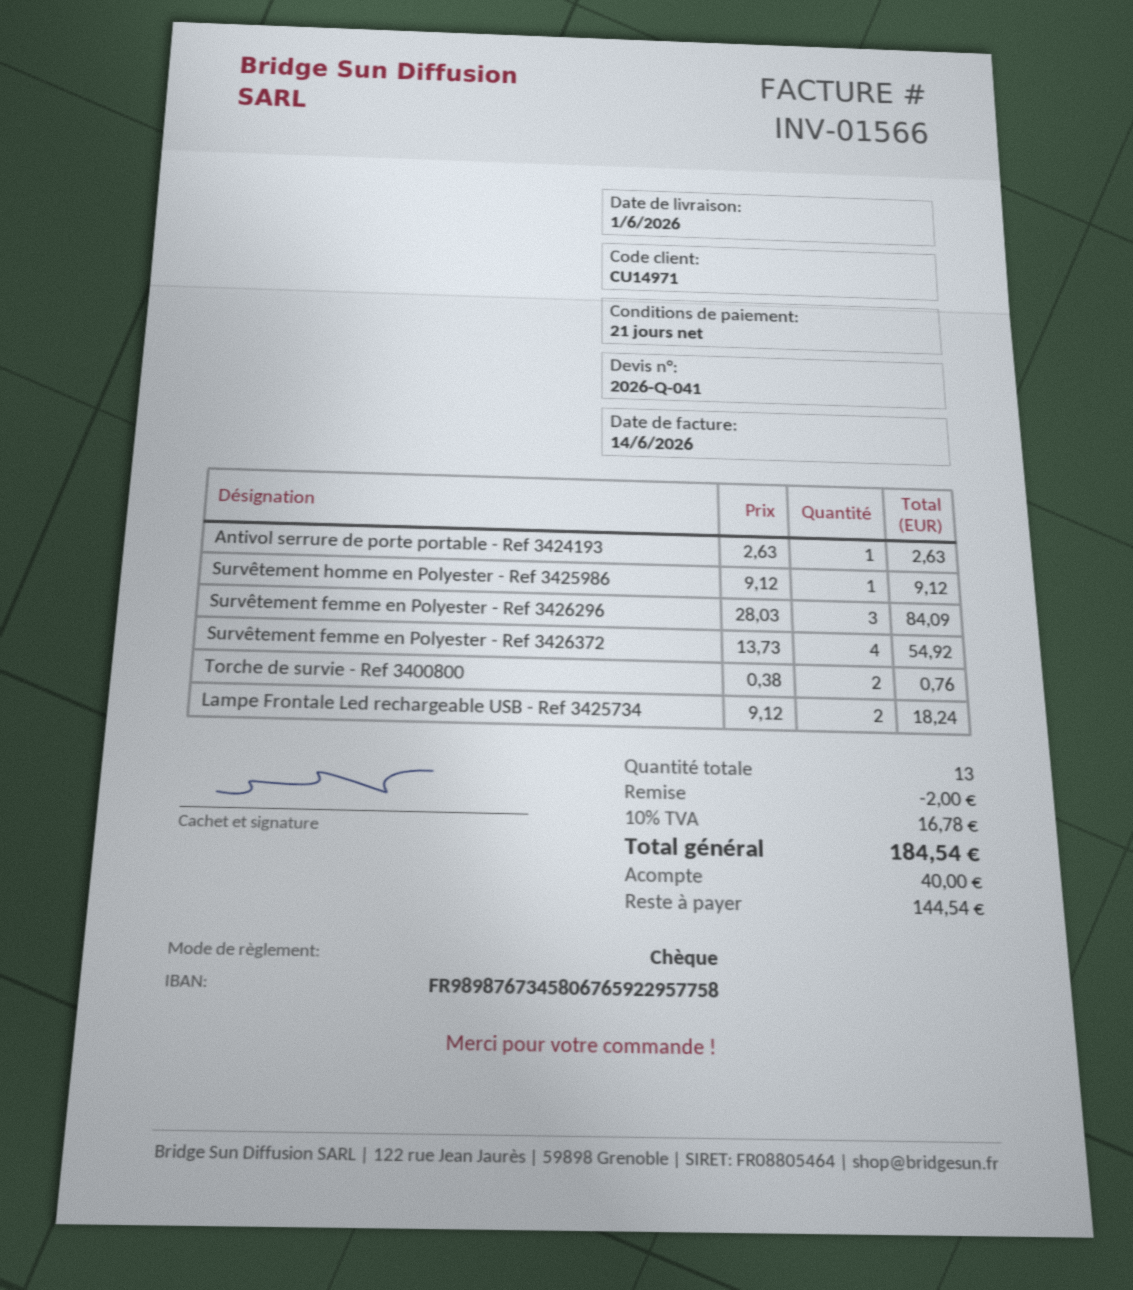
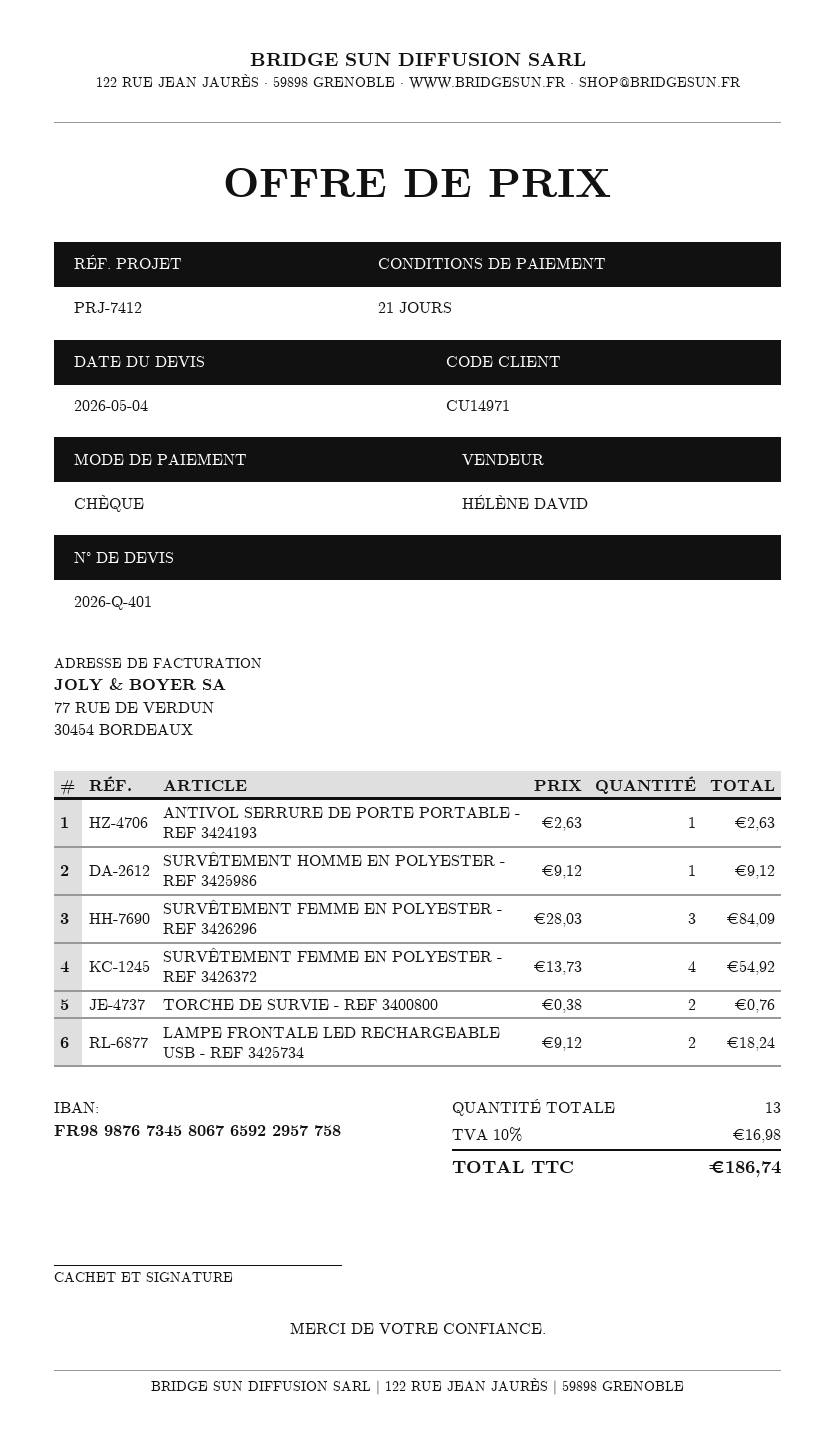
quote number: 2026-Q-041 -> 2026-Q-401
discount: 2.00 -> none
tax: 10% = 16.78 -> 10% = 16.98
total: 184.54 -> 186.74

